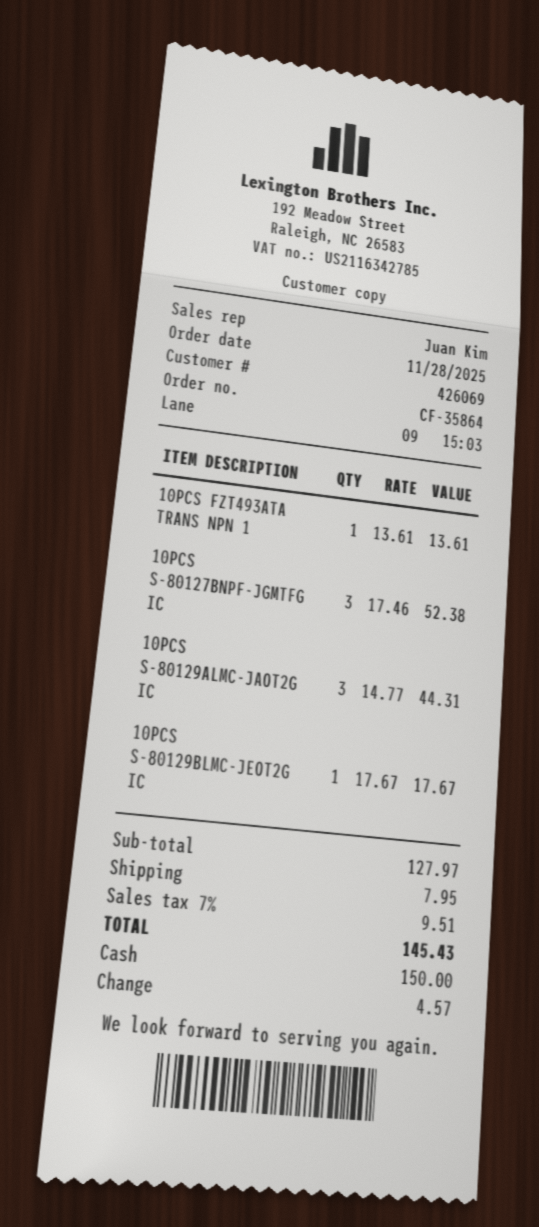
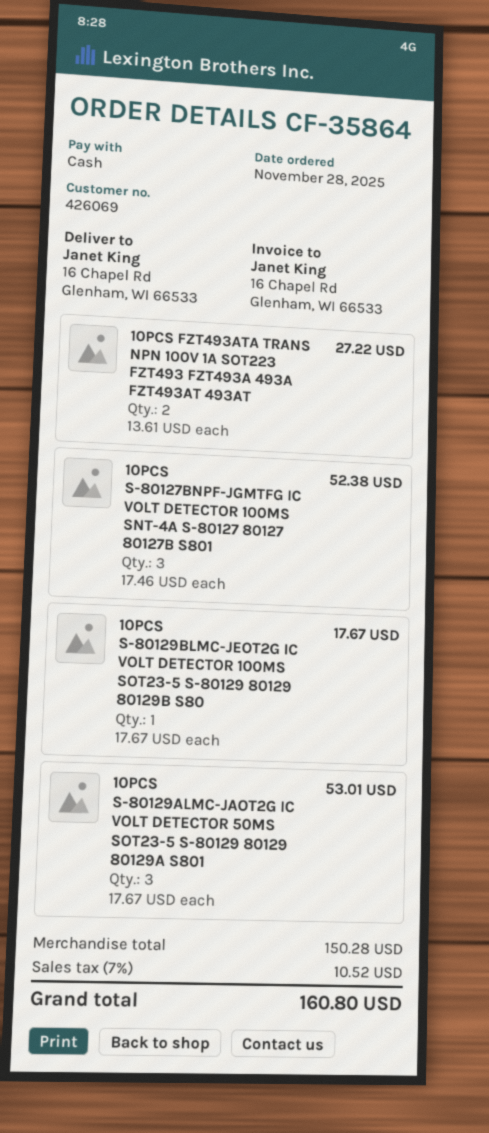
10PCS FZT493ATA TRANS NPN 1: 1 x 13.61 = 13.61 -> 2 x 13.61 = 27.22
10PCS S-80129ALMC-JAOT2G IC: 3 x 14.77 = 44.31 -> 3 x 17.67 = 53.01
subtotal: 127.97 -> 150.28
shipping: 7.95 -> none
tax: 7% = 9.51 -> 7% = 10.52
total: 145.43 -> 160.80

